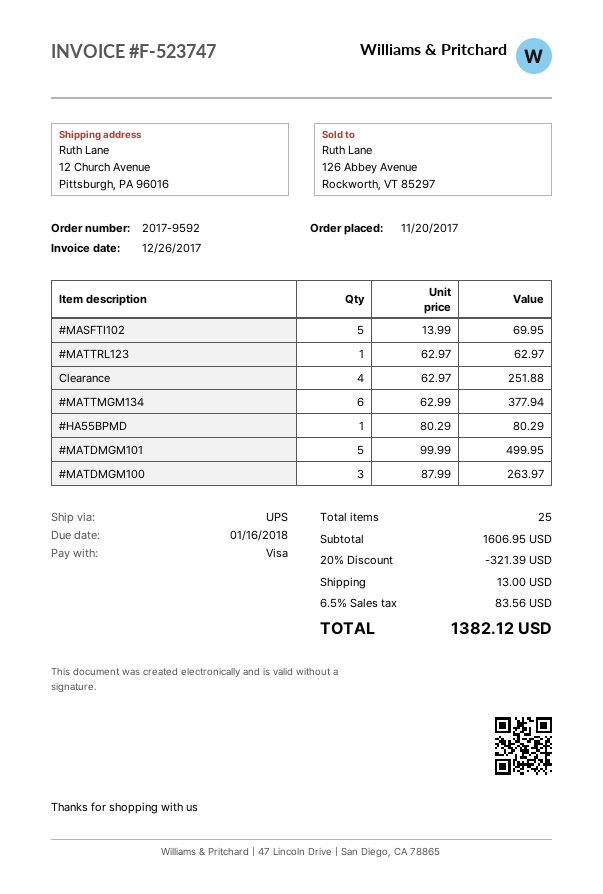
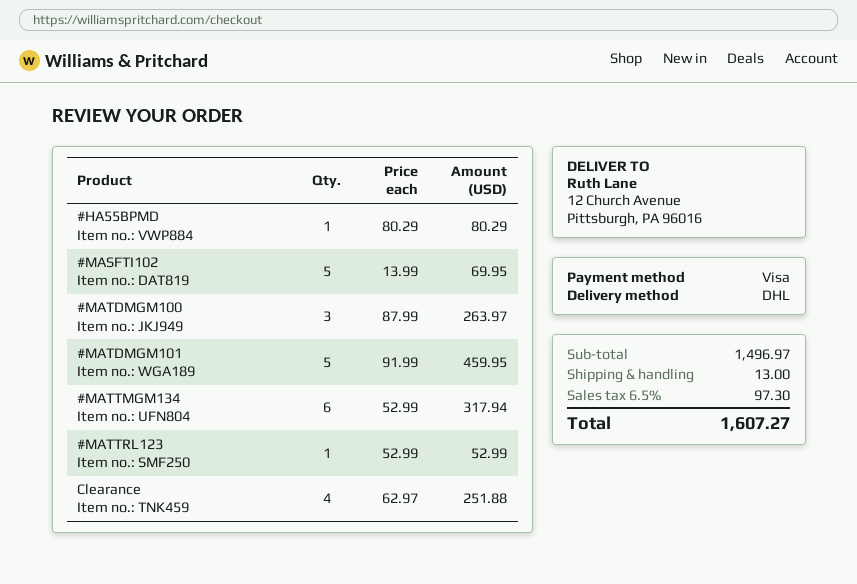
shipping method: UPS -> DHL
#MATTRL123: 1 x 62.97 = 62.97 -> 1 x 52.99 = 52.99
#MATTMGM134: 6 x 62.99 = 377.94 -> 6 x 52.99 = 317.94
#MATDMGM101: 5 x 99.99 = 499.95 -> 5 x 91.99 = 459.95
subtotal: 1606.95 -> 1496.97
discount: 20% = 321.39 -> none
tax: 6.5% = 83.56 -> 6.5% = 97.30
total: 1382.12 -> 1607.27

